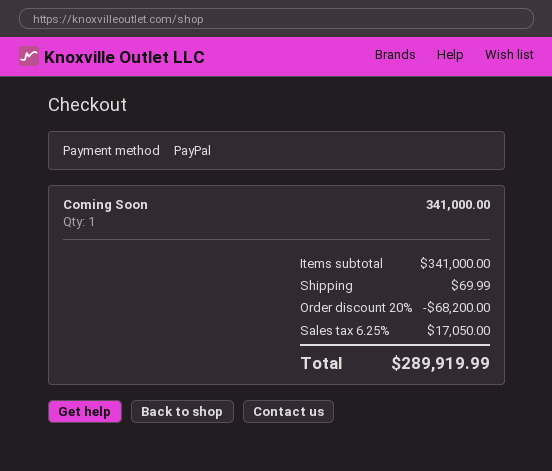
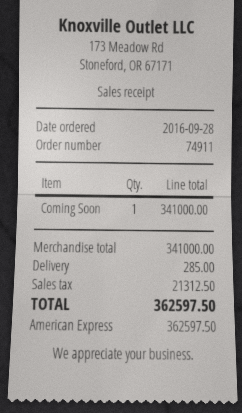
payment method: PayPal -> American Express
discount: 20% = 68200.00 -> none
shipping: 69.99 -> 285.00
tax: 17050.00 -> 21312.50
total: 289919.99 -> 362597.50

